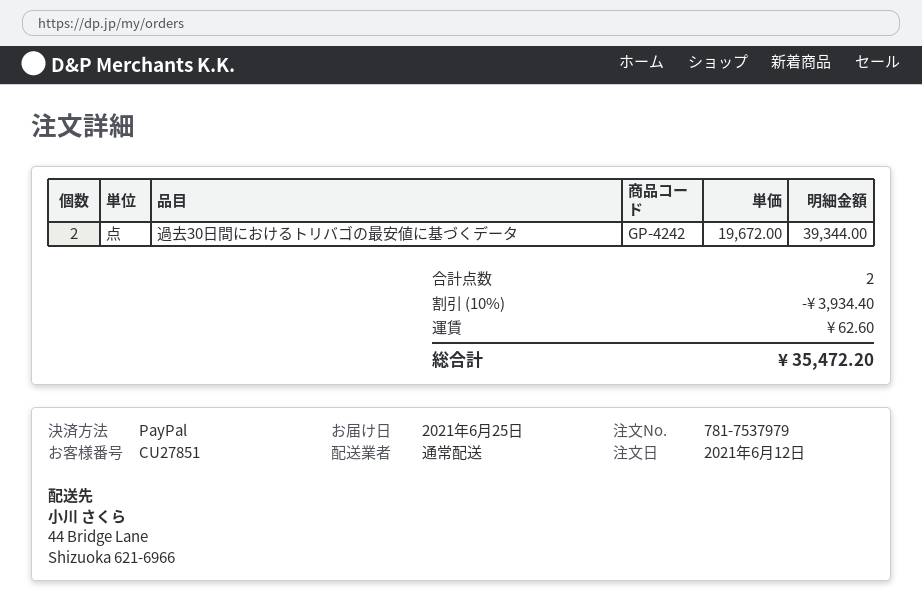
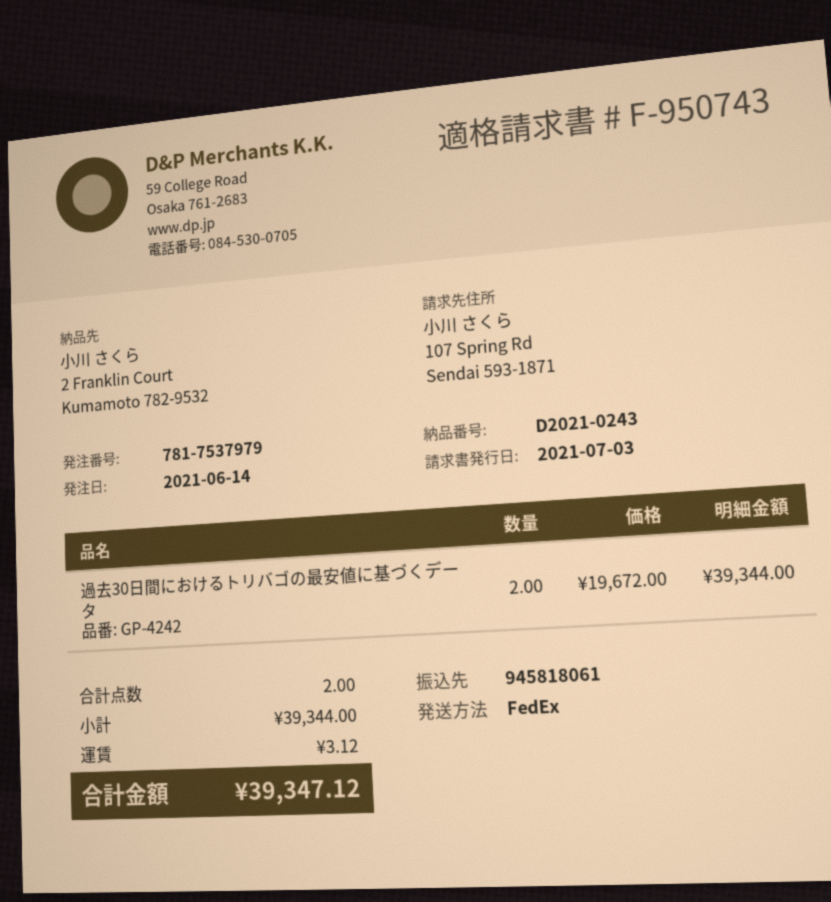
order date: 2021-06-12 -> 2021-06-14
shipping method: standard -> FedEx
ship to: 44 Bridge Lane, Shizuoka 621-6966 -> 2 Franklin Court, Kumamoto 782-9532
discount: 10% = 3934.40 -> none
shipping: 62.60 -> 3.12
total: 35472.20 -> 39347.12

